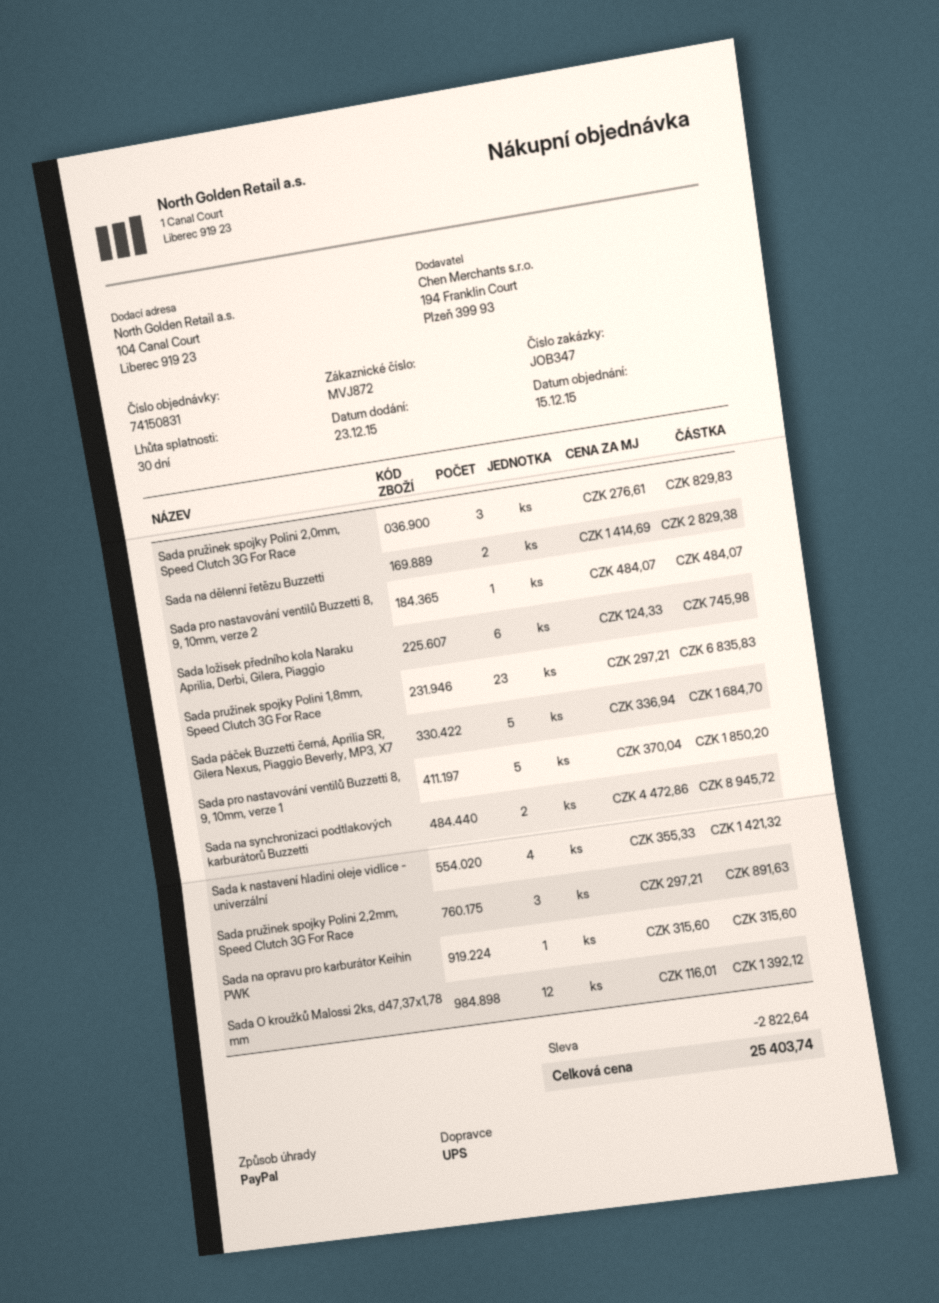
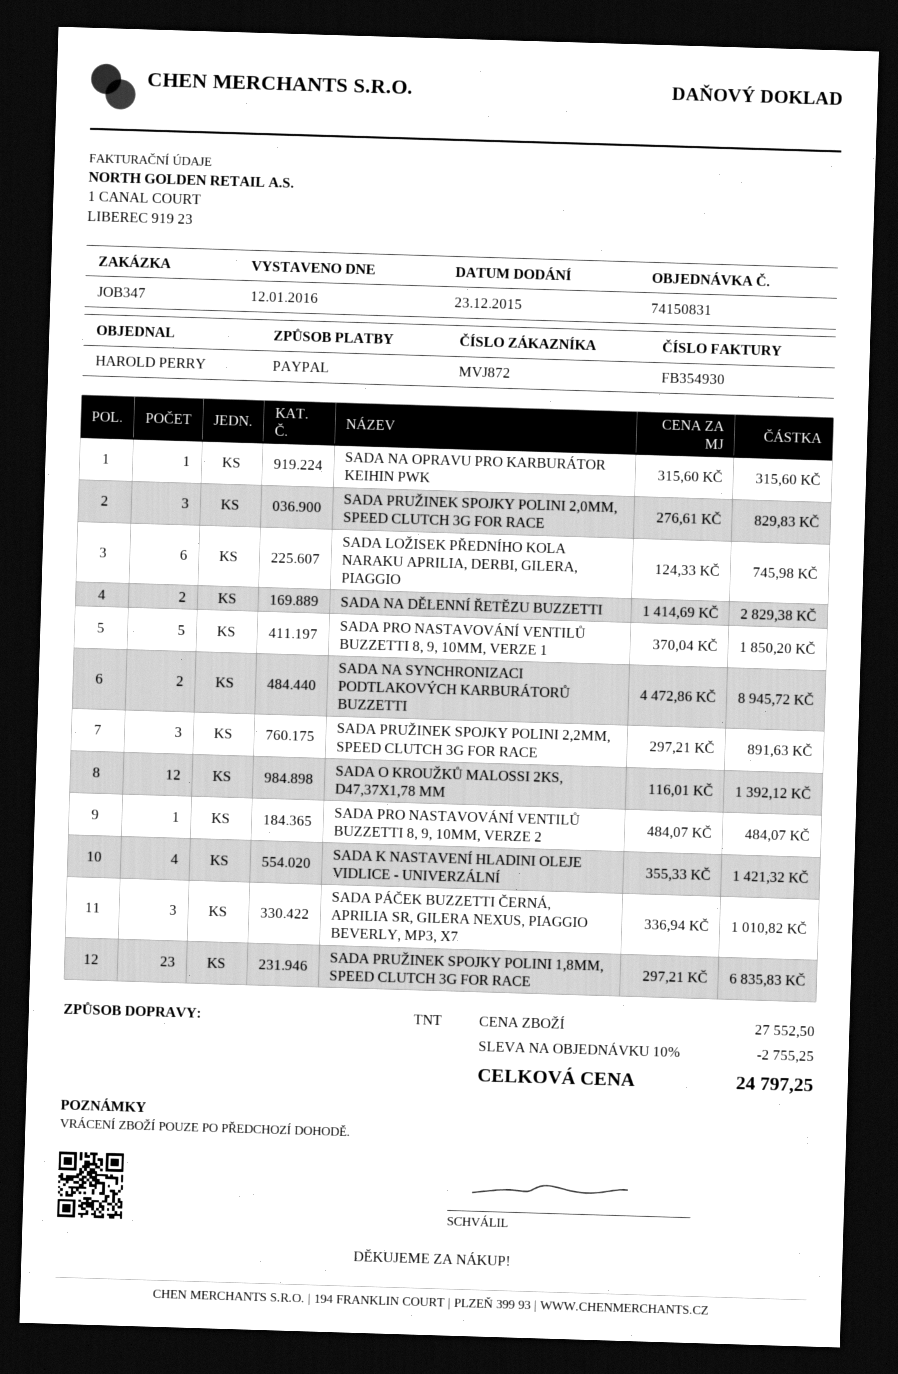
shipping method: UPS -> TNT
Sada páček Buzzetti černá, Aprilia SR, Gilera Nexus, Piaggio Beverly, MP3, X7: 5 x 336.94 = 1684.70 -> 3 x 336.94 = 1010.82
discount: 2822.64 -> 2755.25
total: 25403.74 -> 24797.25

